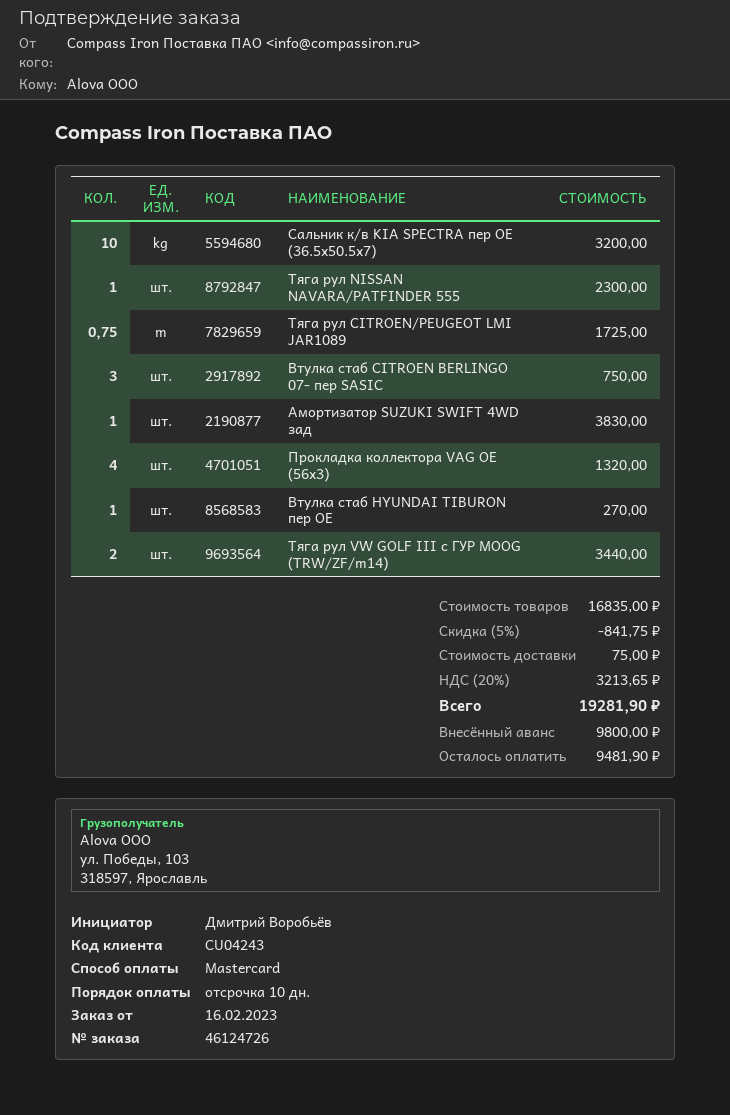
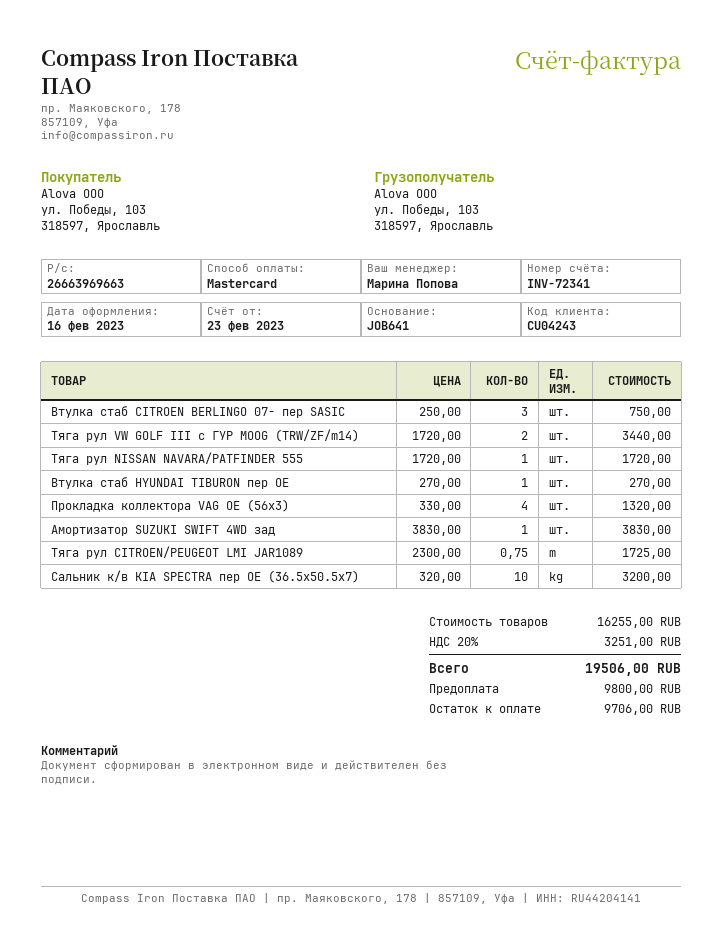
Тяга рул NISSAN NAVARA/PATFINDER 555: 1 for 2300.00 -> 1 for 1720.00
subtotal: 16835.00 -> 16255.00
discount: 5% = 841.75 -> none
shipping: 75.00 -> none
tax: 20% = 3213.65 -> 20% = 3251.00
total: 19281.90 -> 19506.00
balance: 9481.90 -> 9706.00

